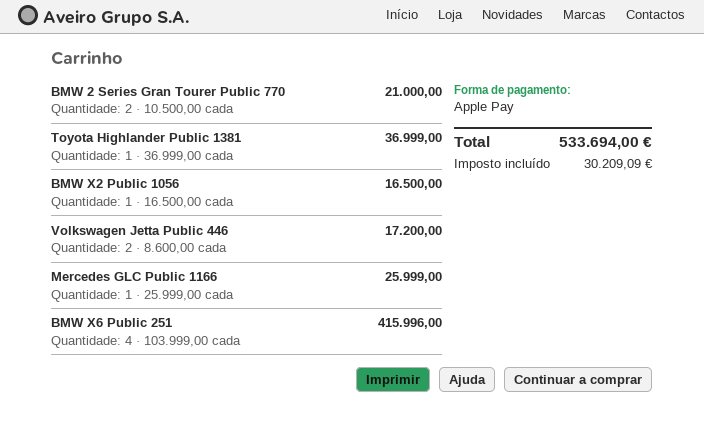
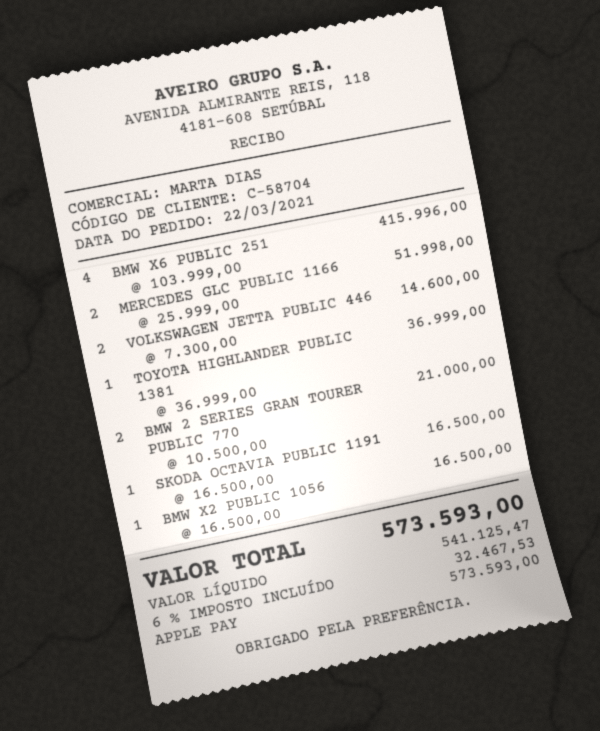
Volkswagen Jetta Public 446: 2 x 8600.00 = 17200.00 -> 2 x 7300.00 = 14600.00
Mercedes GLC Public 1166: 1 x 25999.00 = 25999.00 -> 2 x 25999.00 = 51998.00
SKODA OCTAVIA PUBLIC 1191: none -> 1 x 16500.00 = 16500.00
tax: 30209.09 -> 32467.53
total: 533694.00 -> 573593.00

